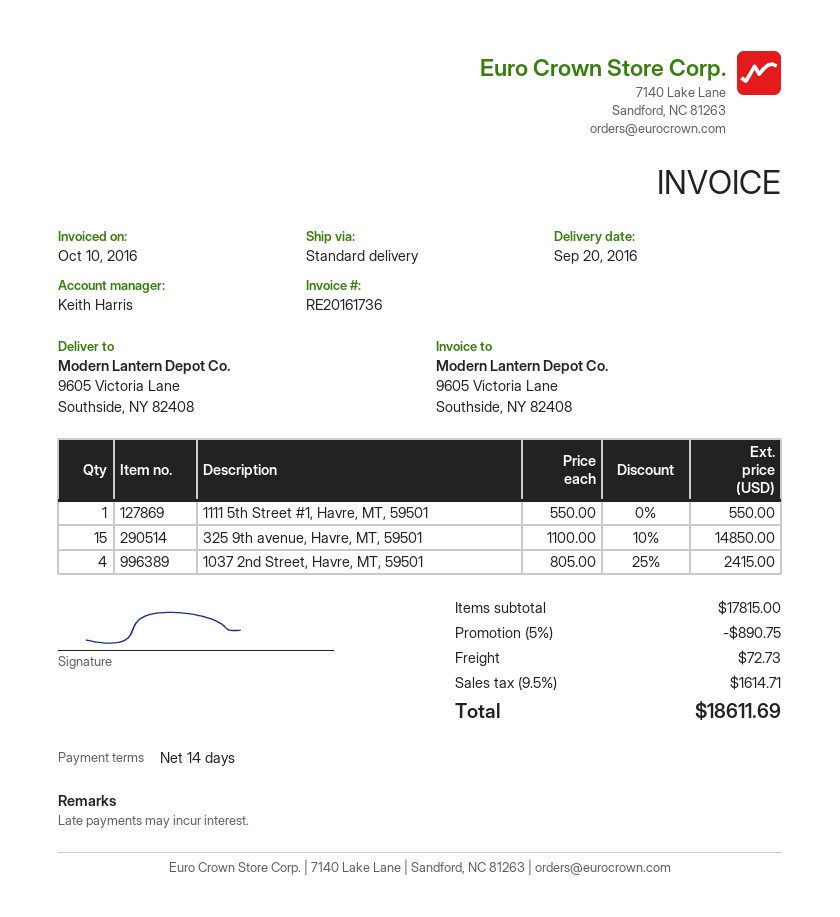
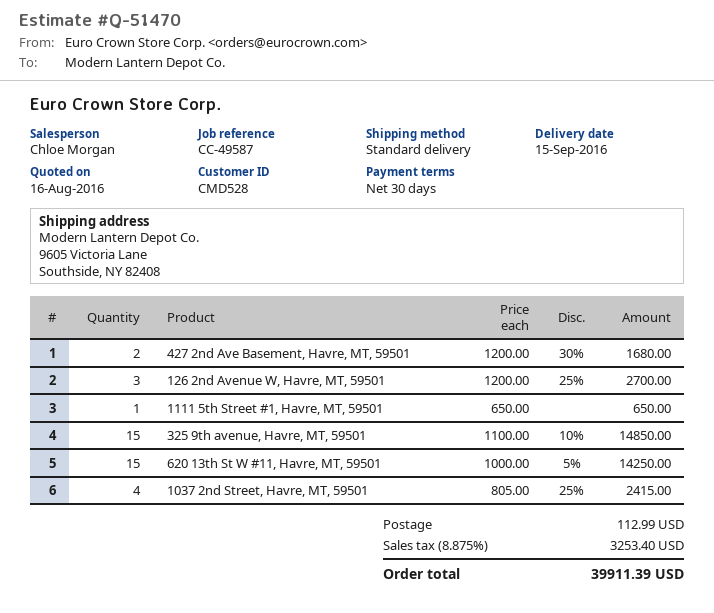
delivery date: 2016-09-20 -> 2016-09-15
payment terms: 14 days -> 30 days
sales rep: Keith Harris -> Chloe Morgan
1111 5th Street #1, Havre, MT, 59501: 1 x 550.00 = 550.00 -> 1 x 650.00 = 650.00
427 2nd Ave Basement, Havre, MT, 59501: none -> 2 x 1200.00 - 30% = 1680.00
126 2nd Avenue W, Havre, MT, 59501: none -> 3 x 1200.00 - 25% = 2700.00
620 13th St W #11, Havre, MT, 59501: none -> 15 x 1000.00 - 5% = 14250.00
discount: 5% = 890.75 -> none
shipping: 72.73 -> 112.99
tax: 9.5% = 1614.71 -> 8.875% = 3253.40
total: 18611.69 -> 39911.39

